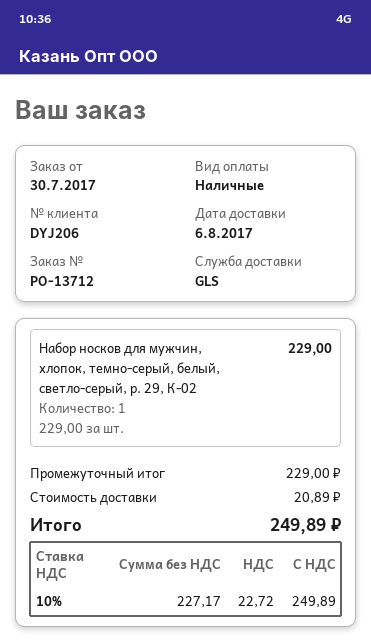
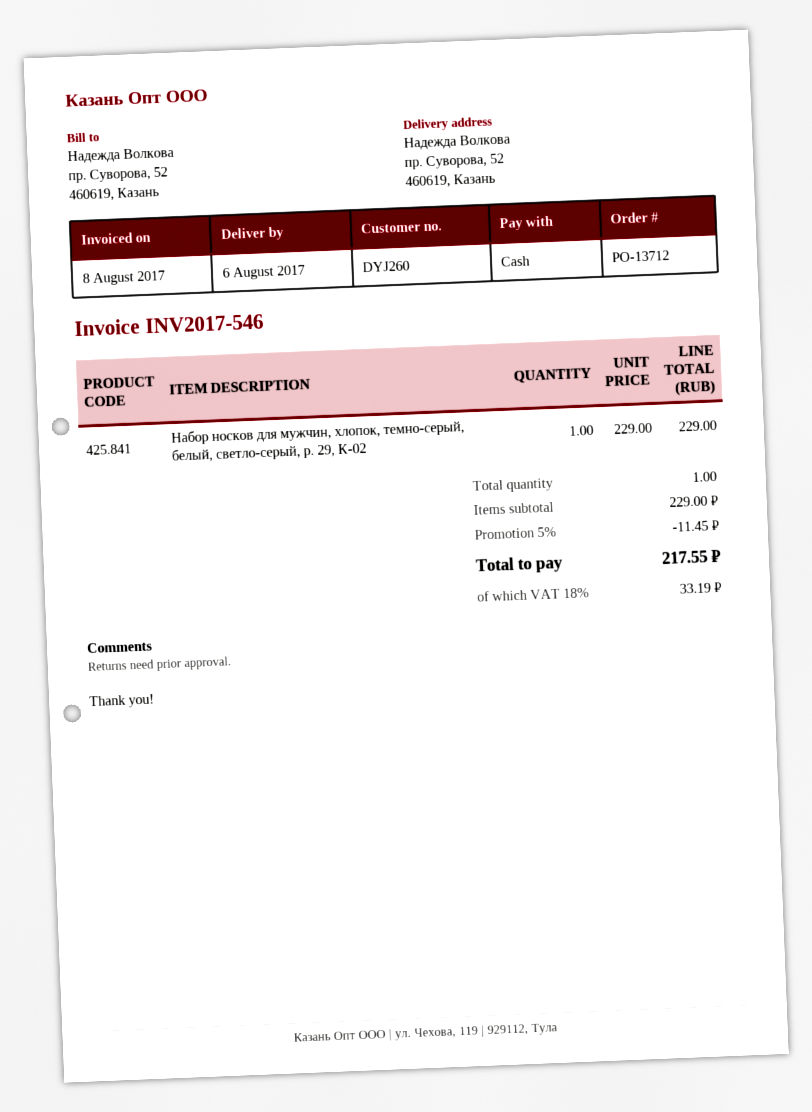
customer number: DYJ206 -> DYJ260
discount: none -> 5% = 11.45
shipping: 20.89 -> none
tax: 10% = 22.72 -> 18% = 33.19
total: 249.89 -> 217.55

